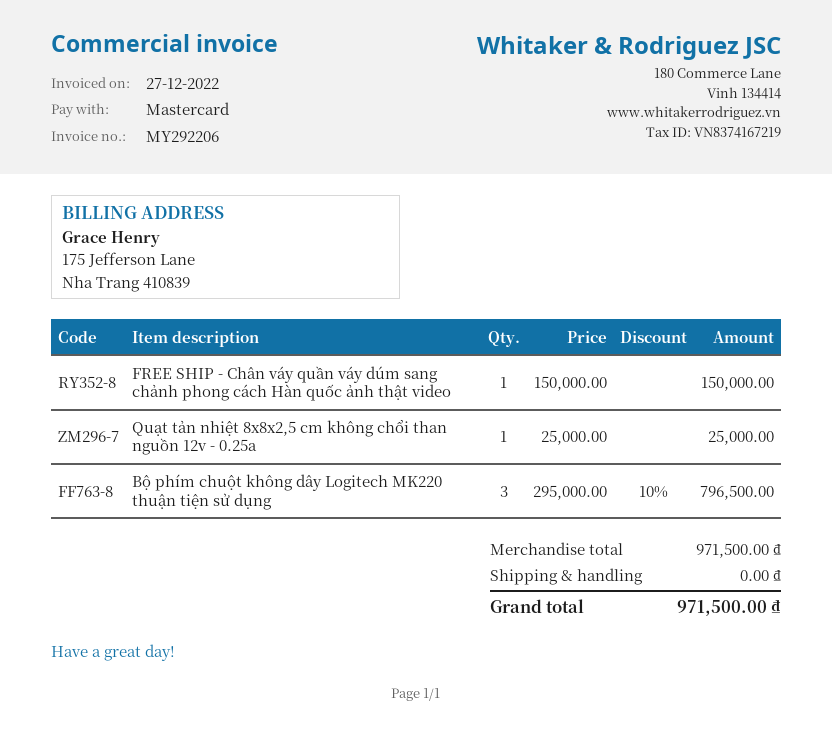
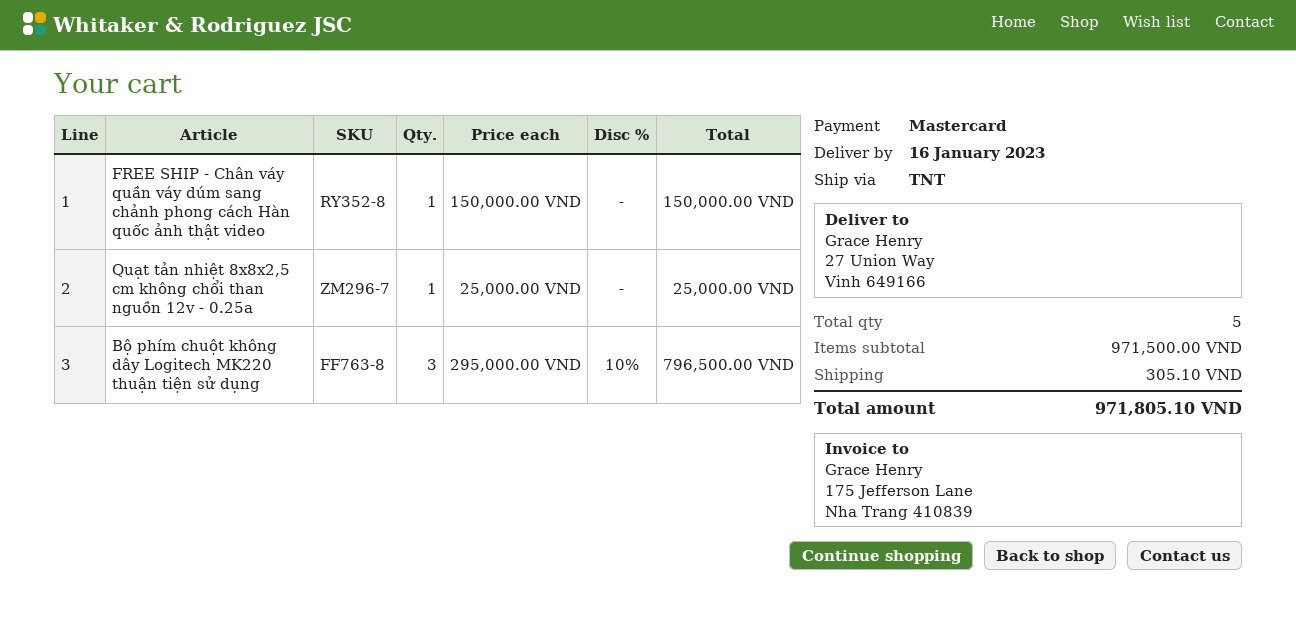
shipping: 0.00 -> 305.10
total: 971500.00 -> 971805.10

